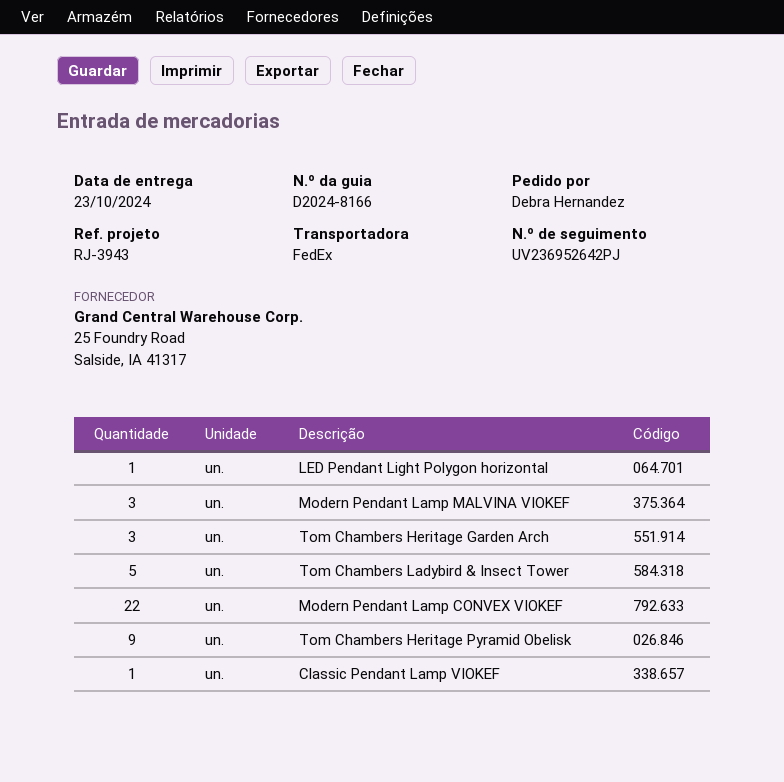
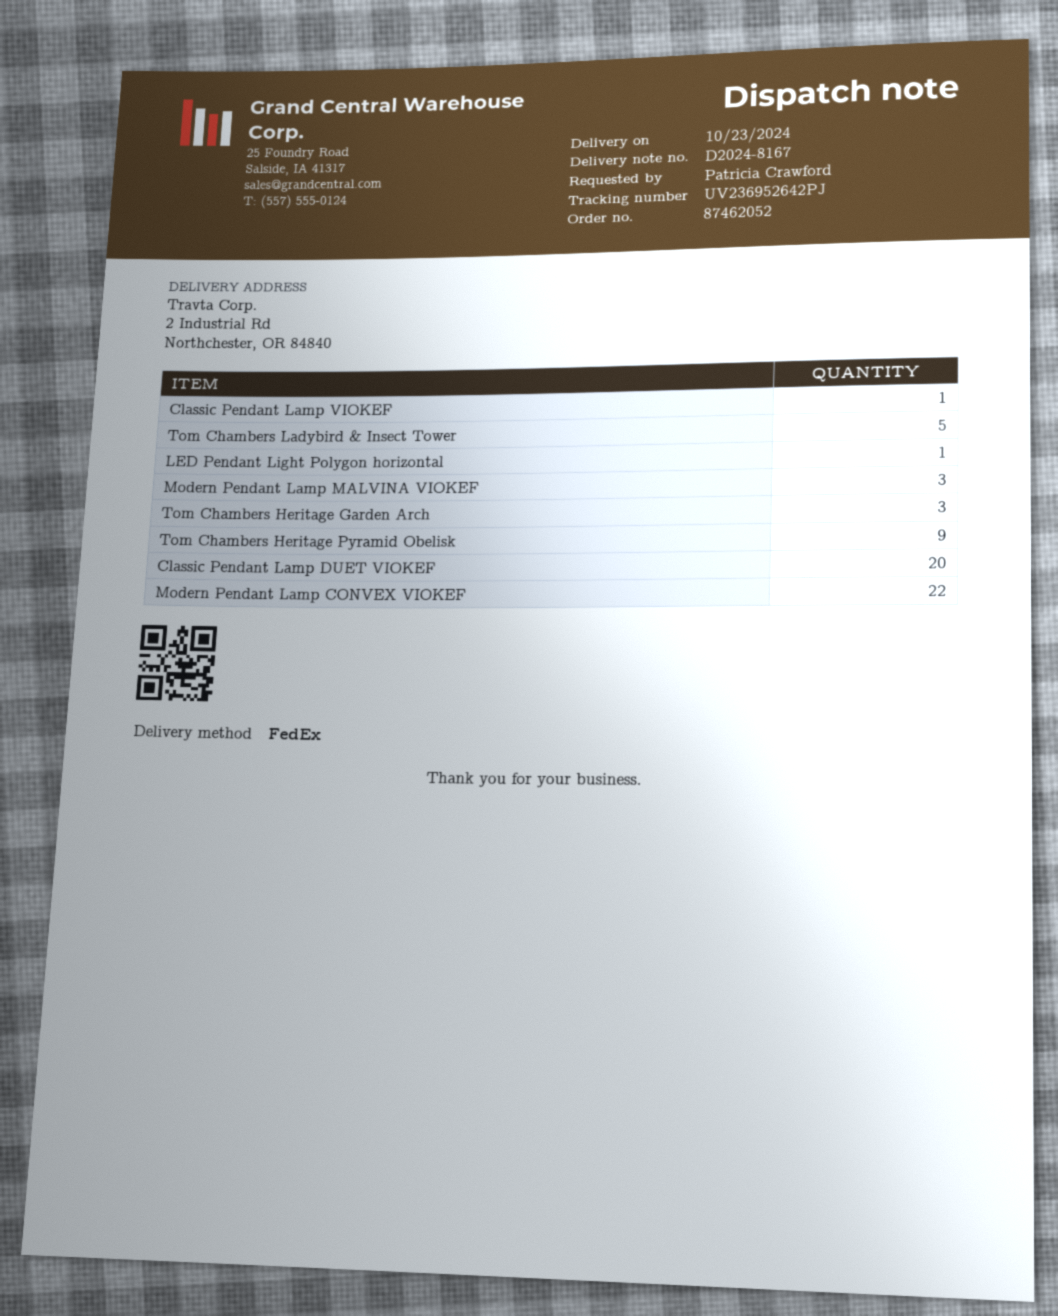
delivery note number: D2024-8166 -> D2024-8167
ordered by: Debra Hernandez -> Patricia Crawford
Classic Pendant Lamp DUET VIOKEF: none -> 20

